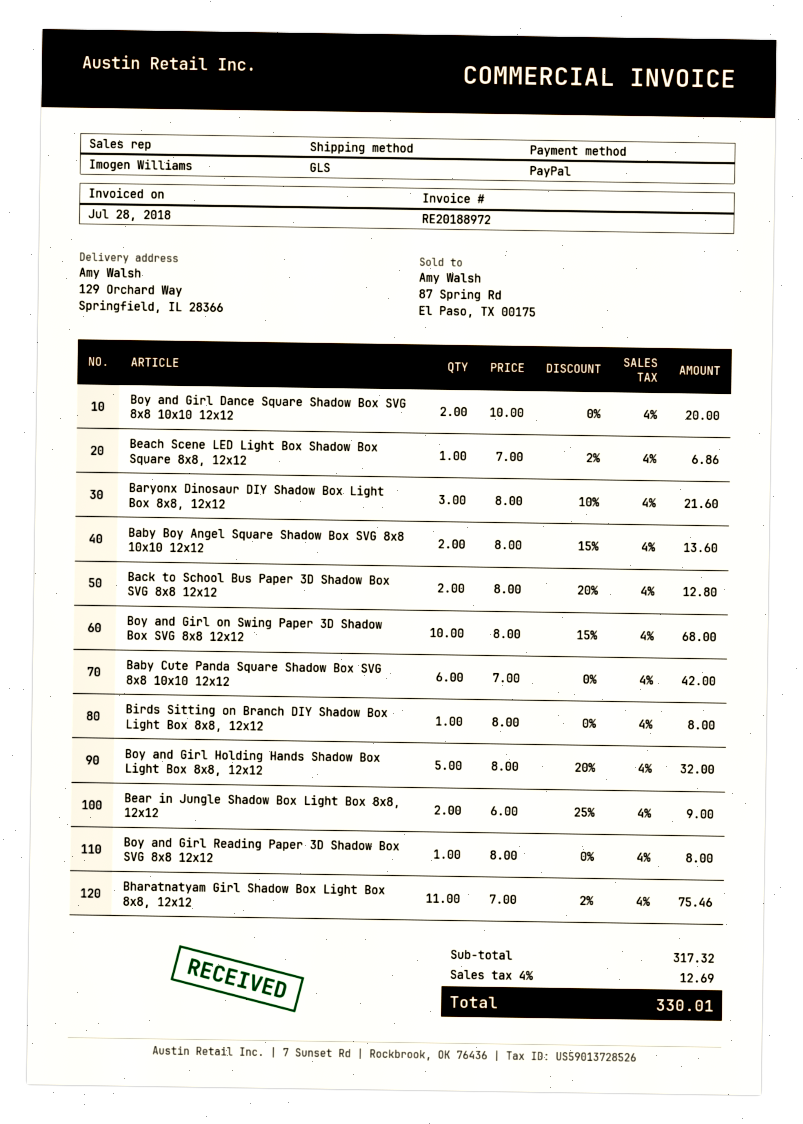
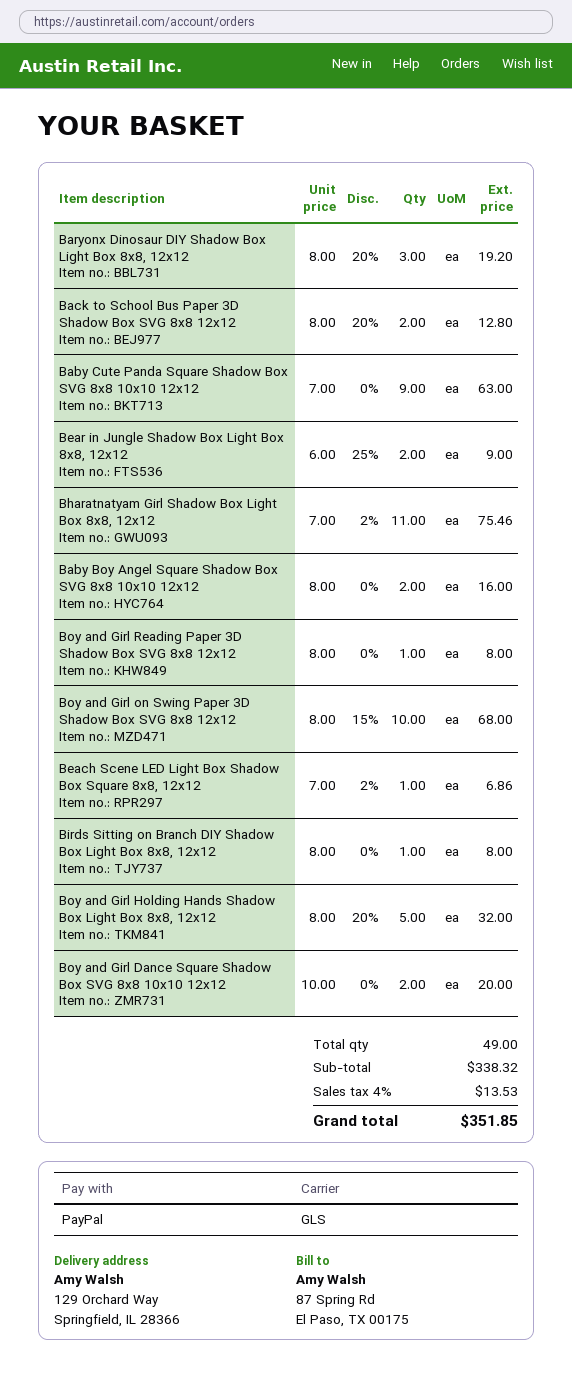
Baryonx Dinosaur DIY Shadow Box Light Box 8x8, 12x12: 3 x 8.00 - 10% = 21.60 -> 3 x 8.00 - 20% = 19.20
Baby Boy Angel Square Shadow Box SVG 8x8 10x10 12x12: 2 x 8.00 - 15% = 13.60 -> 2 x 8.00 = 16.00
Baby Cute Panda Square Shadow Box SVG 8x8 10x10 12x12: 6 x 7.00 = 42.00 -> 9 x 7.00 = 63.00
subtotal: 317.32 -> 338.32
tax: 4% = 12.69 -> 4% = 13.53
total: 330.01 -> 351.85

